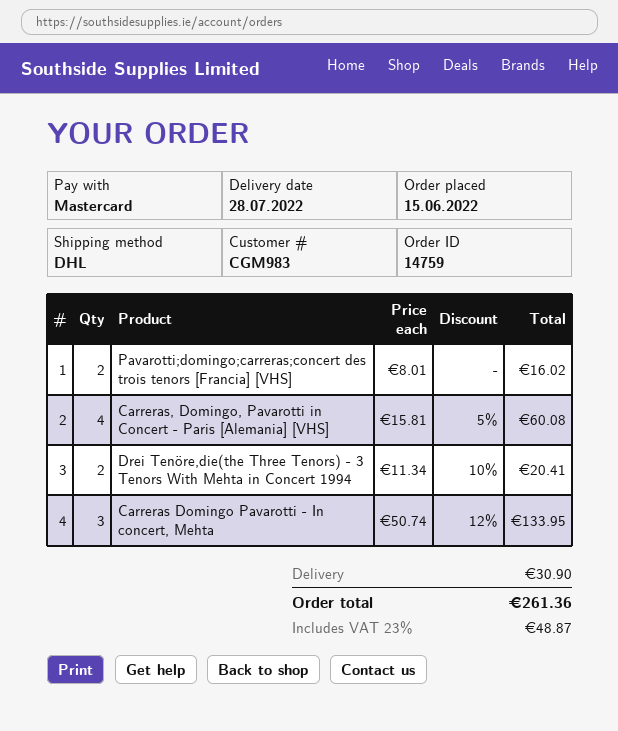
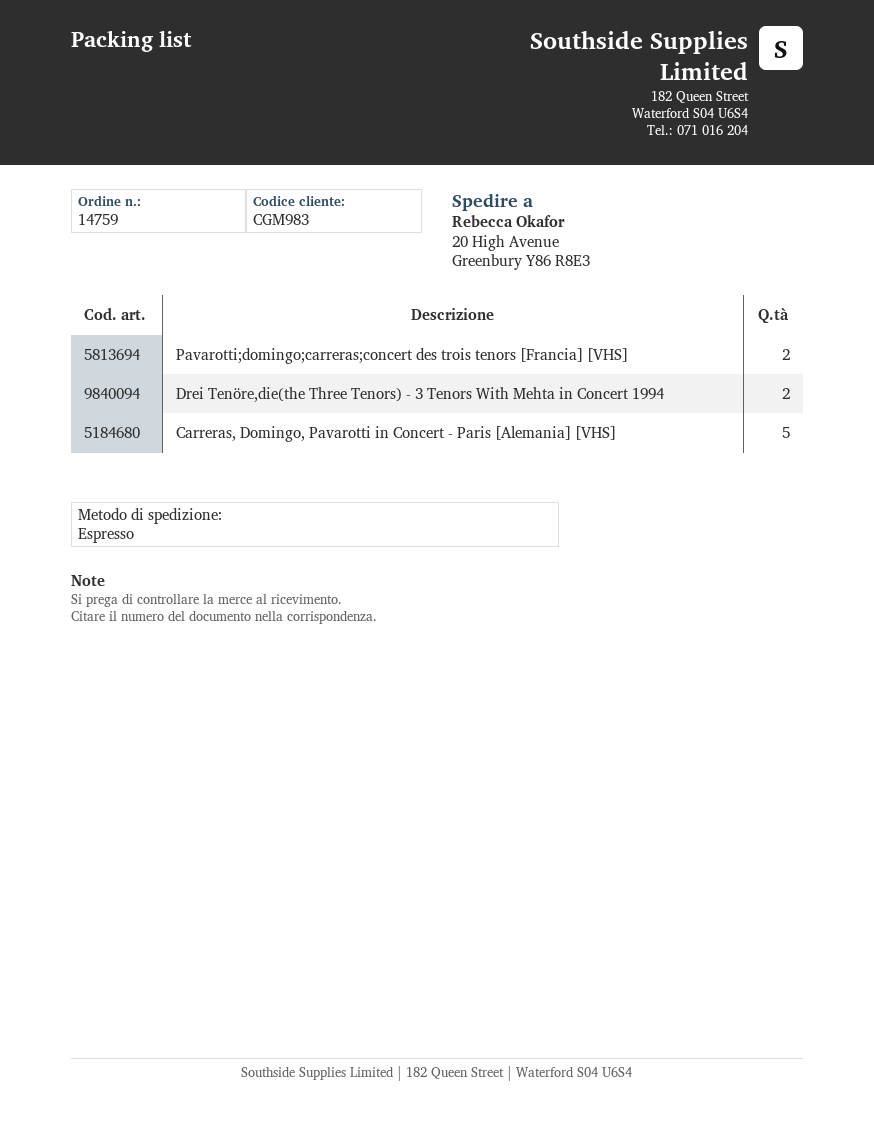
shipping method: DHL -> express
Carreras, Domingo, Pavarotti in Concert - Paris [Alemania] [VHS]: 4 -> 5
Carreras Domingo Pavarotti - In concert, Mehta: 3 -> none

